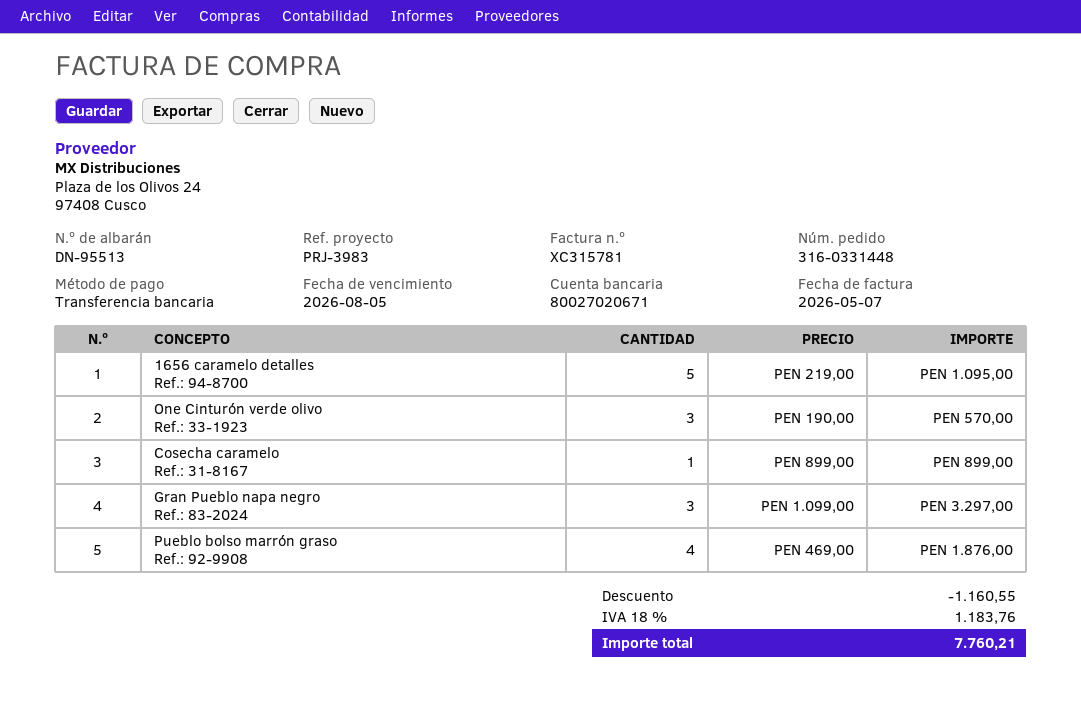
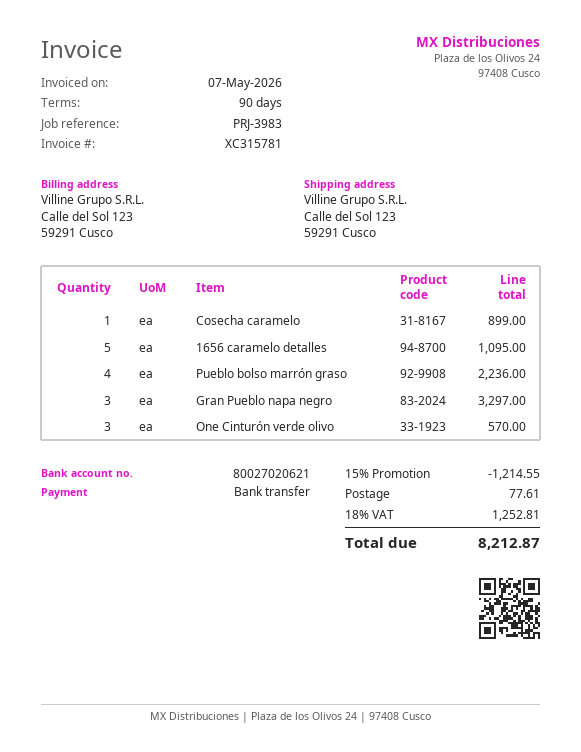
bank account: 80027020671 -> 80027020621
Pueblo bolso marrón graso: 4 for 1876.00 -> 4 for 2236.00
discount: 1160.55 -> 1214.55
shipping: none -> 77.61
tax: 18% = 1183.76 -> 18% = 1252.81
total: 7760.21 -> 8212.87

